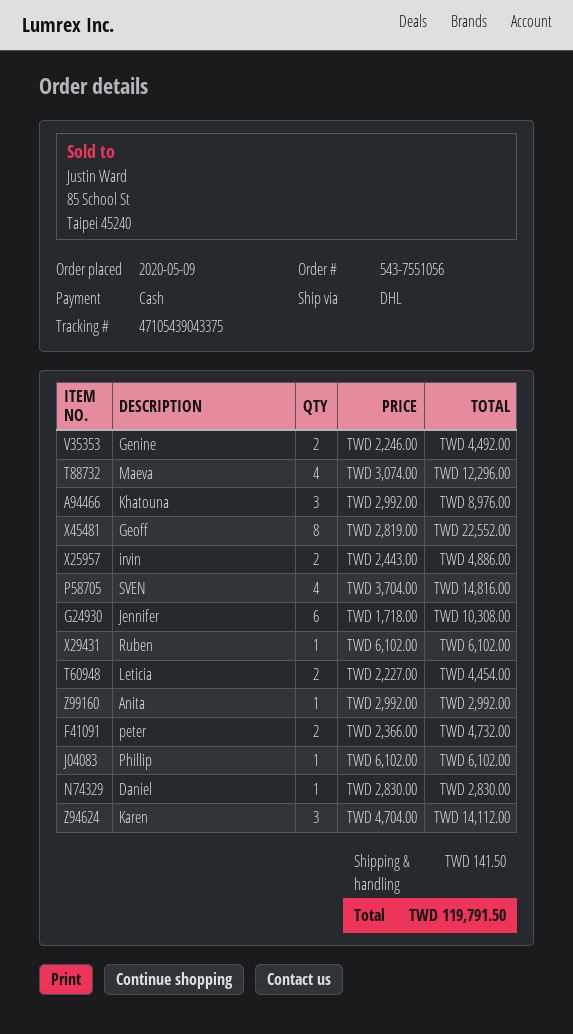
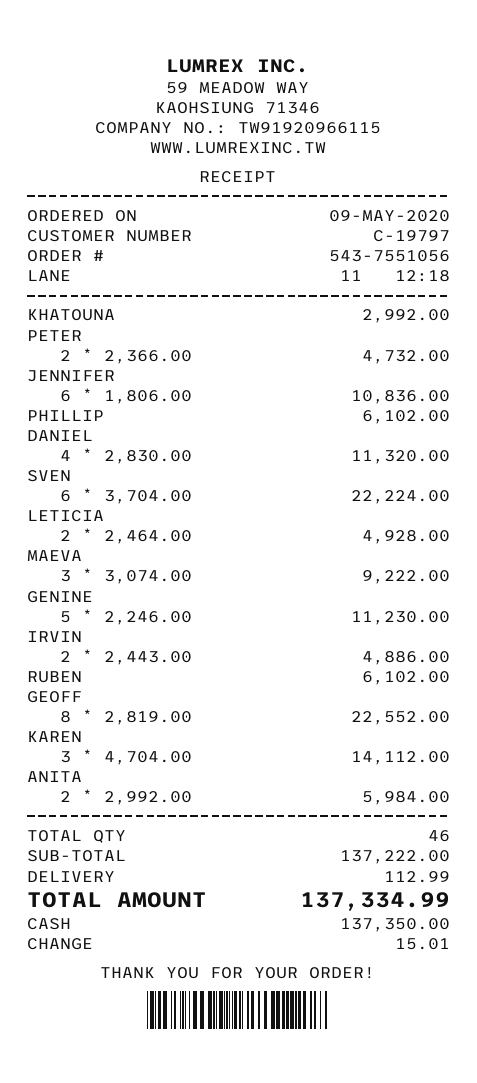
Genine: 2 x 2246.00 = 4492.00 -> 5 x 2246.00 = 11230.00
Maeva: 4 x 3074.00 = 12296.00 -> 3 x 3074.00 = 9222.00
Khatouna: 3 x 2992.00 = 8976.00 -> 1 x 2992.00 = 2992.00
SVEN: 4 x 3704.00 = 14816.00 -> 6 x 3704.00 = 22224.00
Jennifer: 6 x 1718.00 = 10308.00 -> 6 x 1806.00 = 10836.00
Leticia: 2 x 2227.00 = 4454.00 -> 2 x 2464.00 = 4928.00
Anita: 1 x 2992.00 = 2992.00 -> 2 x 2992.00 = 5984.00
Daniel: 1 x 2830.00 = 2830.00 -> 4 x 2830.00 = 11320.00
shipping: 141.50 -> 112.99
total: 119791.50 -> 137334.99

